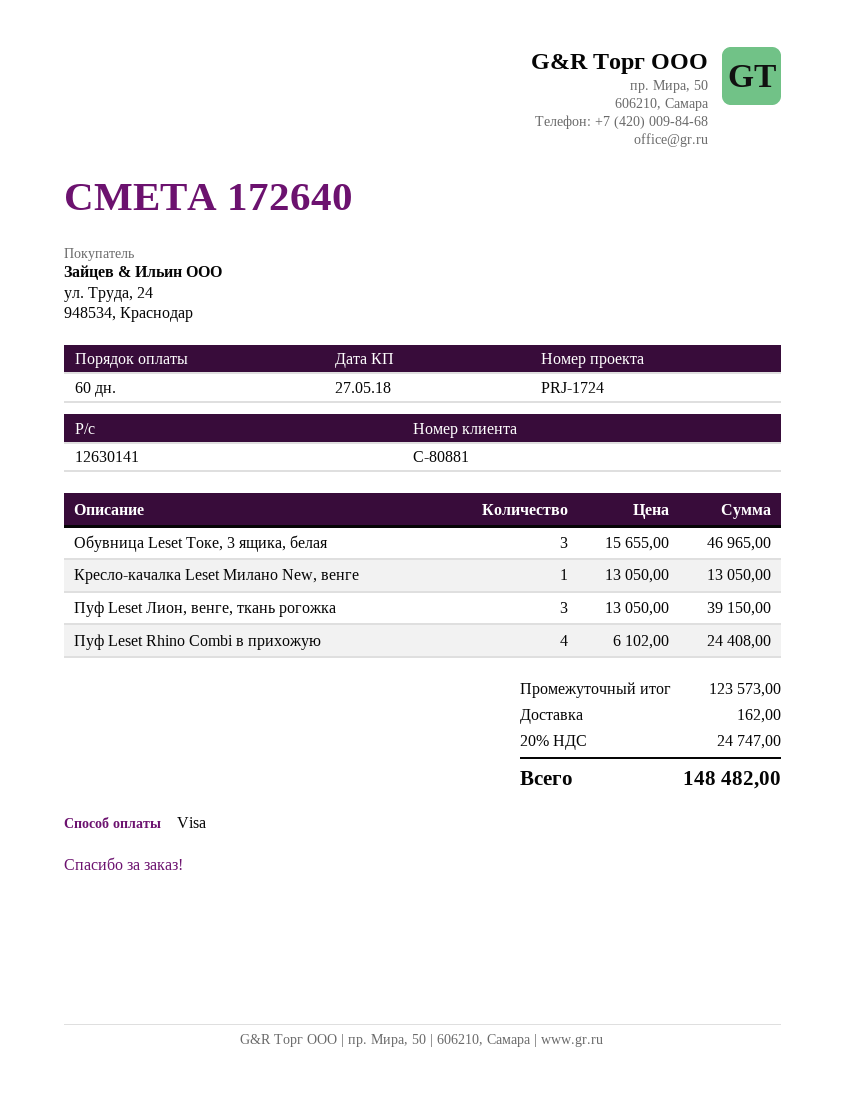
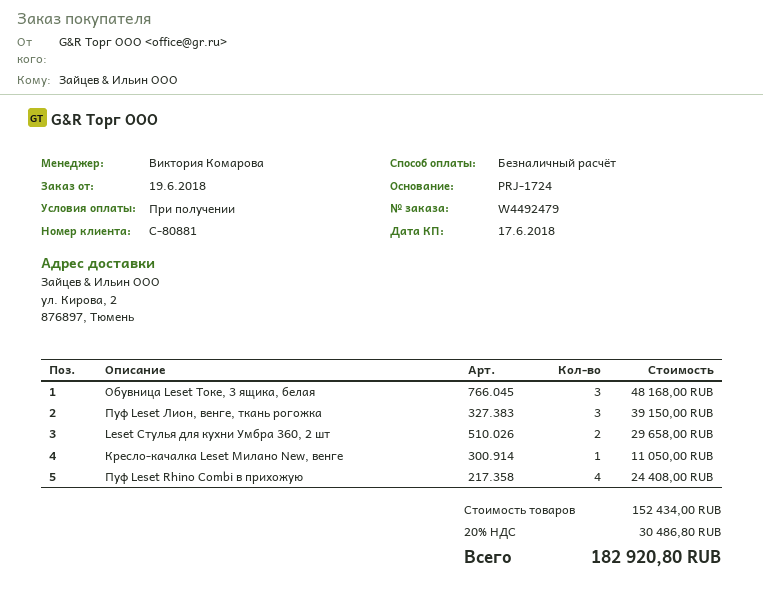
quote date: 2018-05-27 -> 2018-06-17
payment terms: 60 days -> on receipt
payment method: Visa -> bank transfer
Обувница Leset Токе, 3 ящика, белая: 3 for 46965.00 -> 3 for 48168.00
Кресло-качалка Leset Милано New, венге: 1 for 13050.00 -> 1 for 11050.00
Leset Стулья для кухни Умбра 360, 2 шт: none -> 2 for 29658.00
subtotal: 123573.00 -> 152434.00
shipping: 162.00 -> none
tax: 20% = 24747.00 -> 20% = 30486.80
total: 148482.00 -> 182920.80

